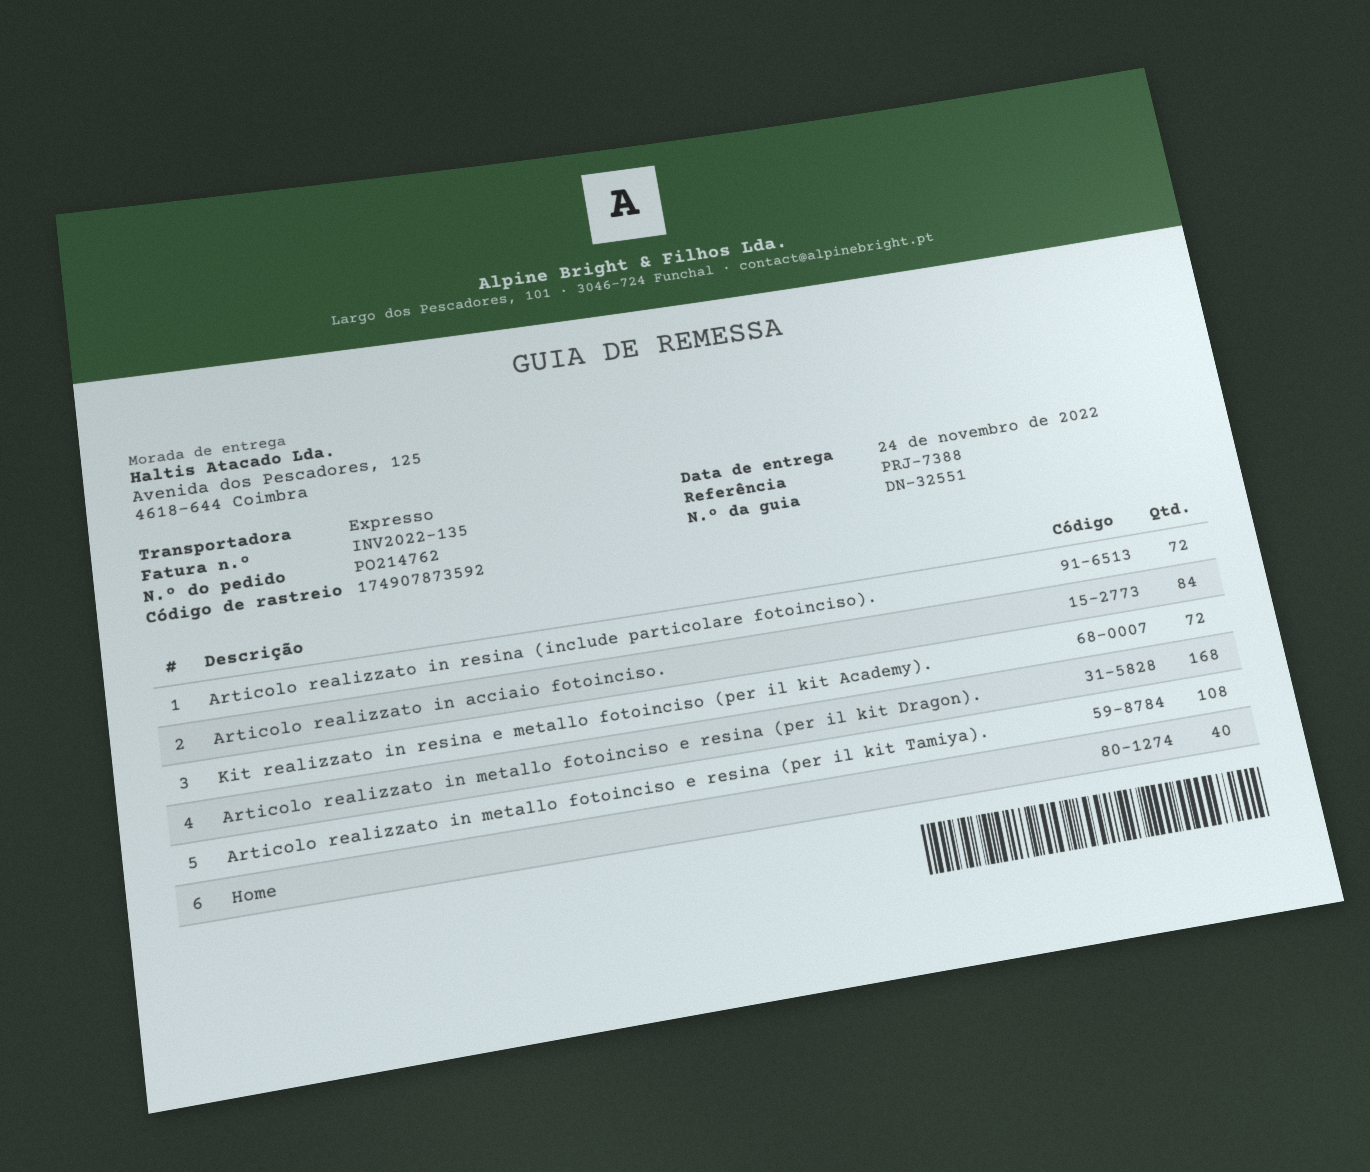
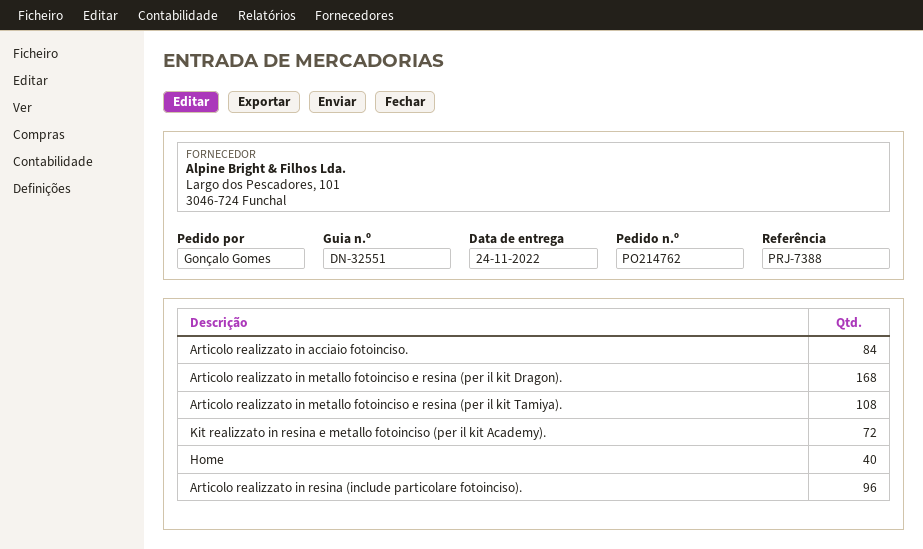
Articolo realizzato in resina (include particolare fotoinciso).: 72 -> 96

